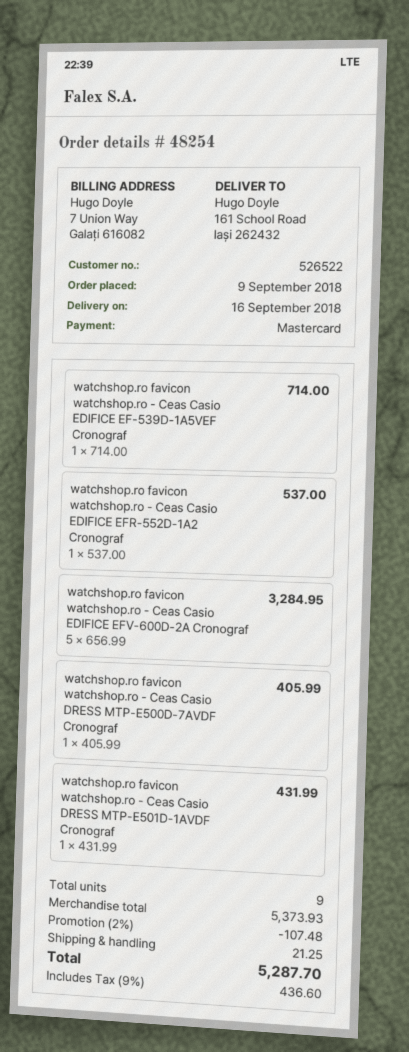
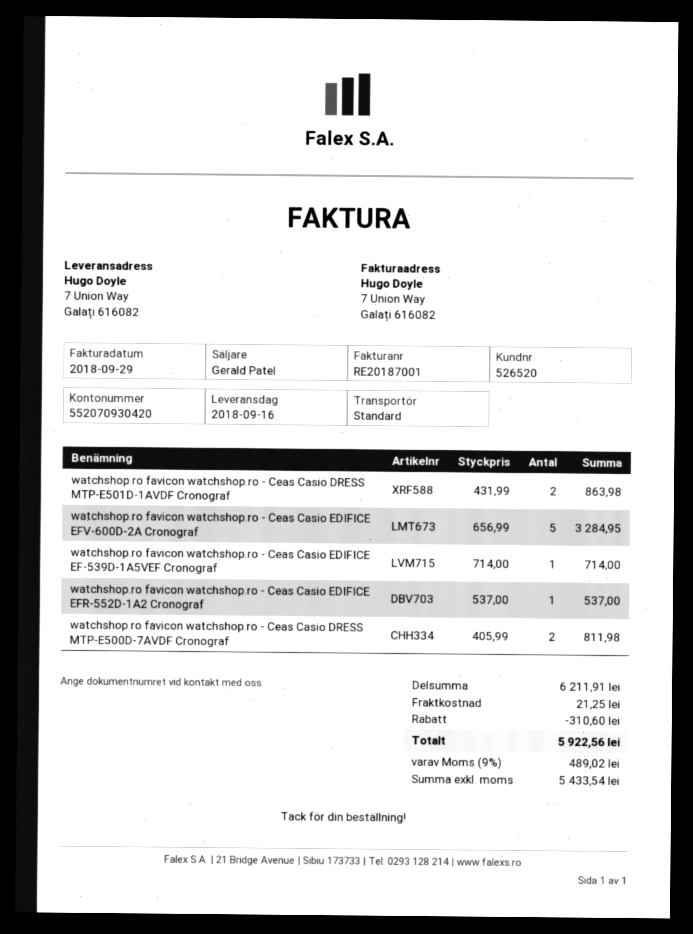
customer number: 526522 -> 526520
ship to: 161 School Road, Iași 262432 -> 7 Union Way, Galați 616082
watchshop.ro favicon watchshop.ro - Ceas Casio DRESS MTP-E500D-7AVDF Cronograf: 1 x 405.99 = 405.99 -> 2 x 405.99 = 811.98
watchshop.ro favicon watchshop.ro - Ceas Casio DRESS MTP-E501D-1AVDF Cronograf: 1 x 431.99 = 431.99 -> 2 x 431.99 = 863.98
subtotal: 5373.93 -> 6211.91
discount: 107.48 -> 310.60
tax: 9% = 436.60 -> 9% = 489.02
total: 5287.70 -> 5922.56

